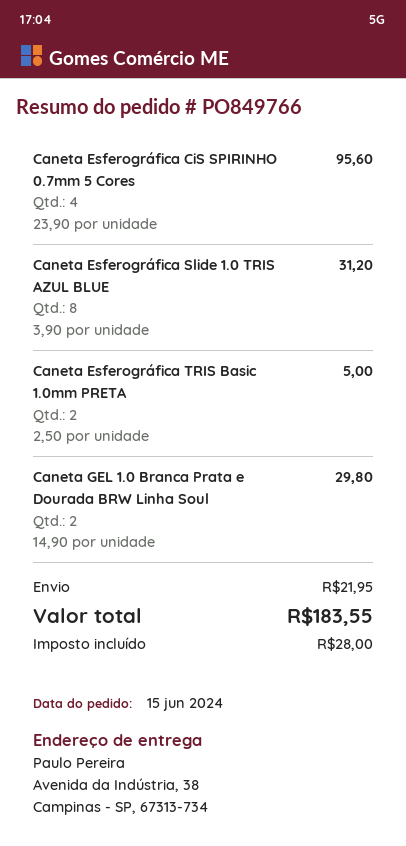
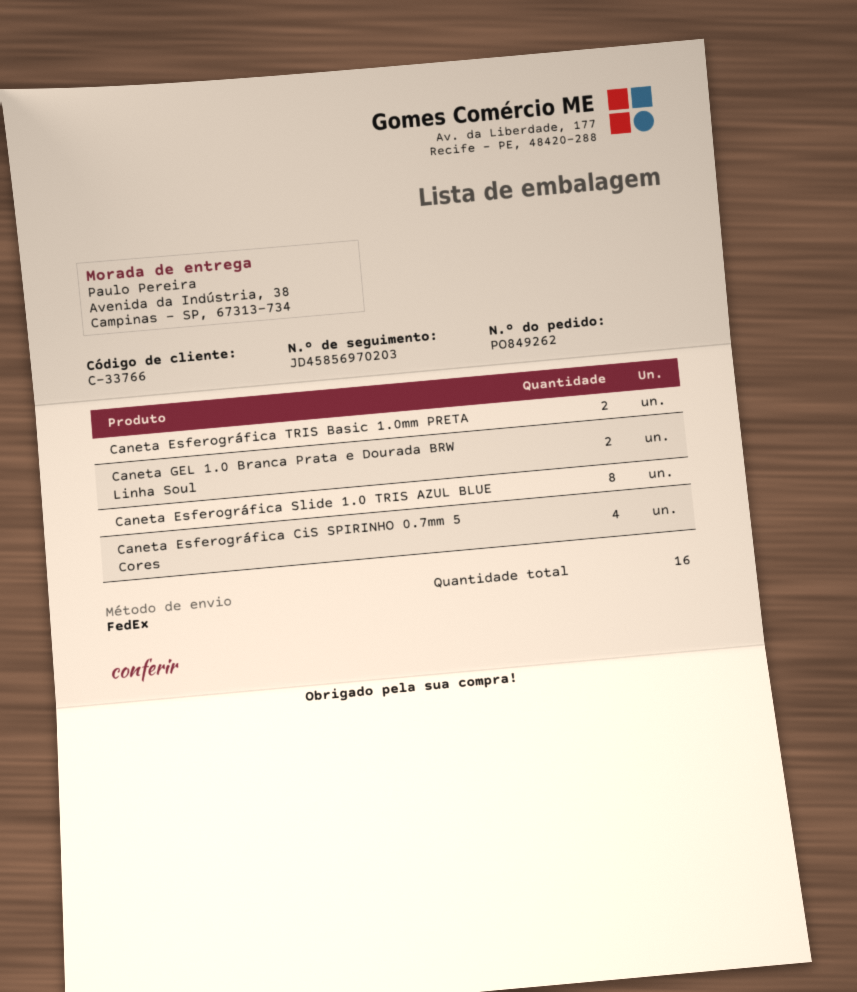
order number: PO849766 -> PO849262

